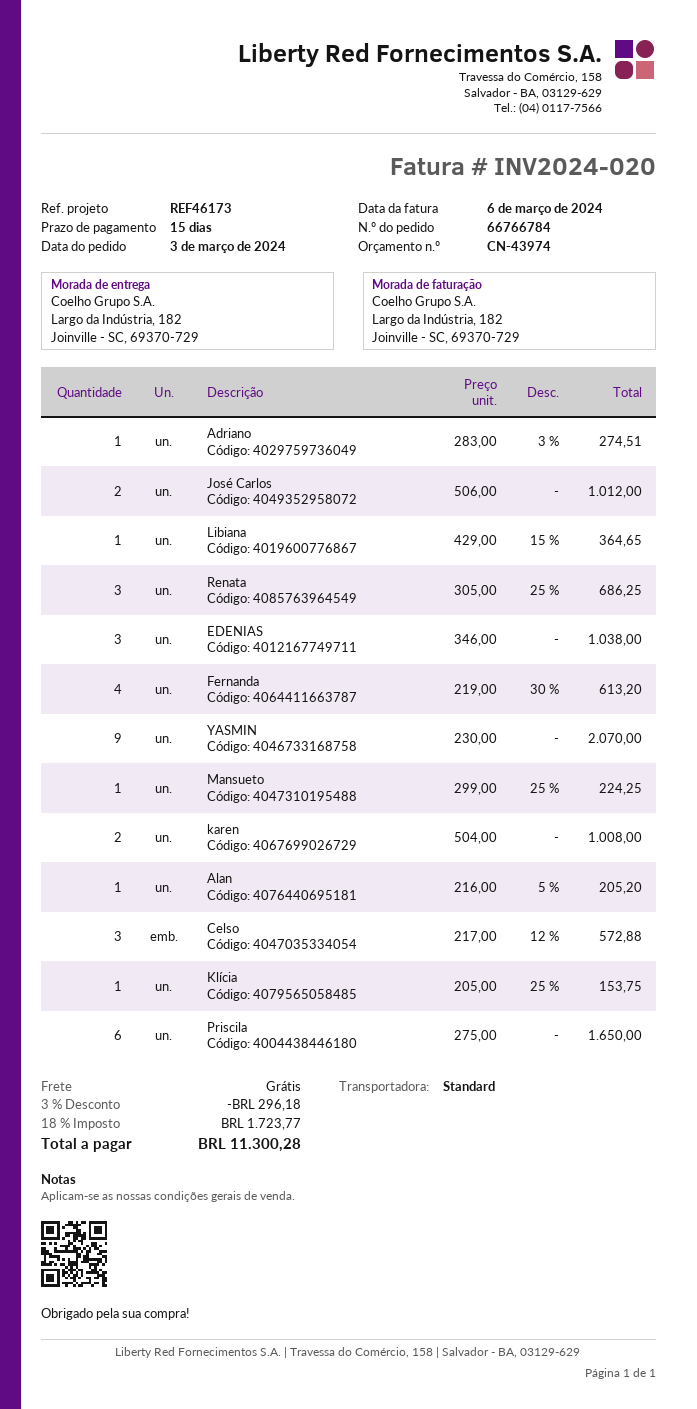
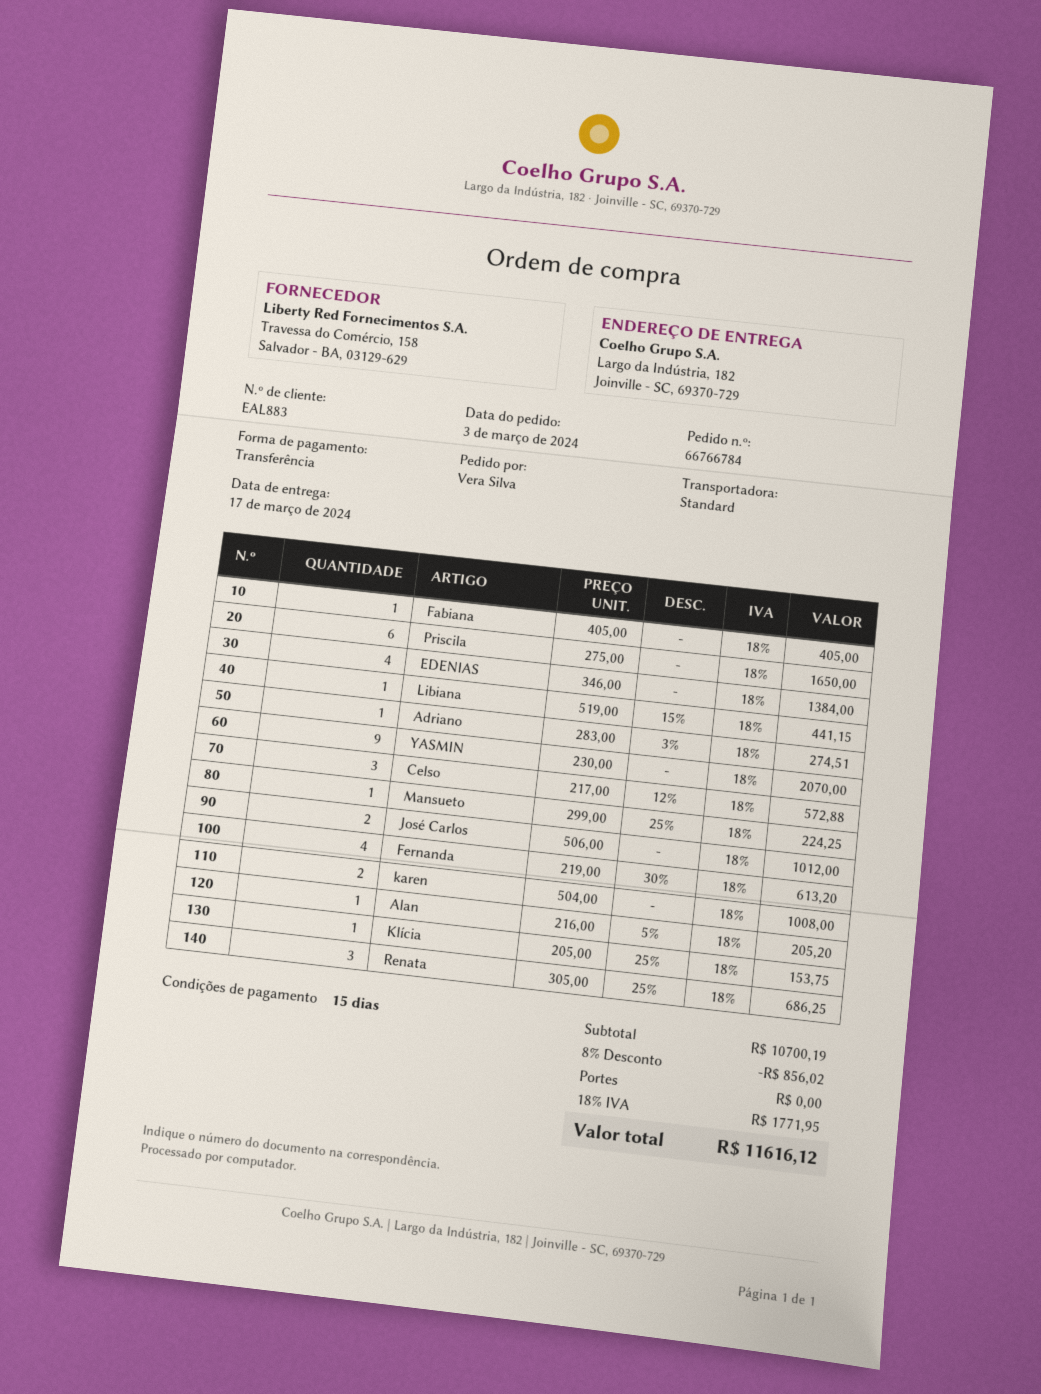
Libiana: 1 x 429.00 - 15% = 364.65 -> 1 x 519.00 - 15% = 441.15
EDENIAS: 3 x 346.00 = 1038.00 -> 4 x 346.00 = 1384.00
Fabiana: none -> 1 x 405.00 = 405.00
discount: 3% = 296.18 -> 8% = 856.02
tax: 18% = 1723.77 -> 18% = 1771.95
total: 11300.28 -> 11616.12

